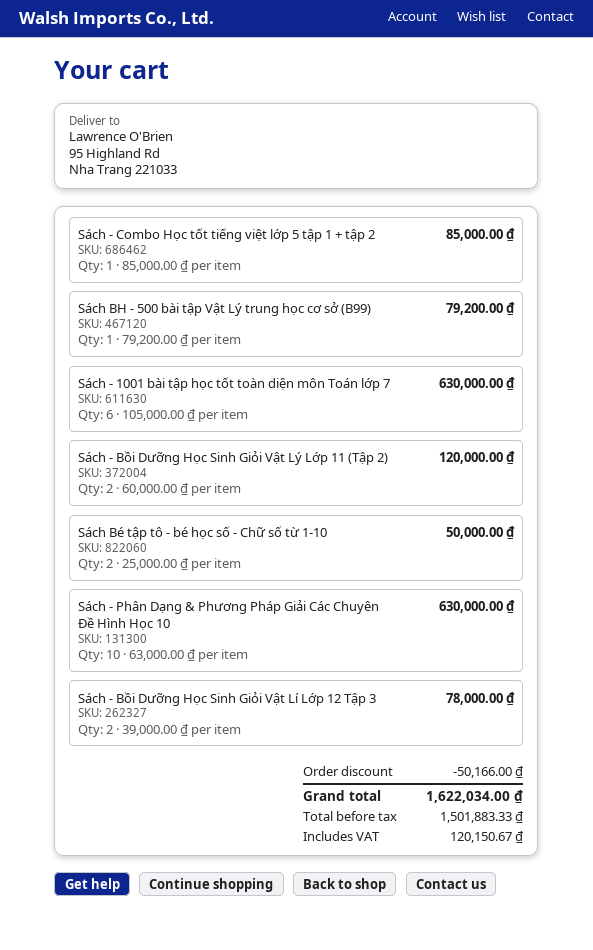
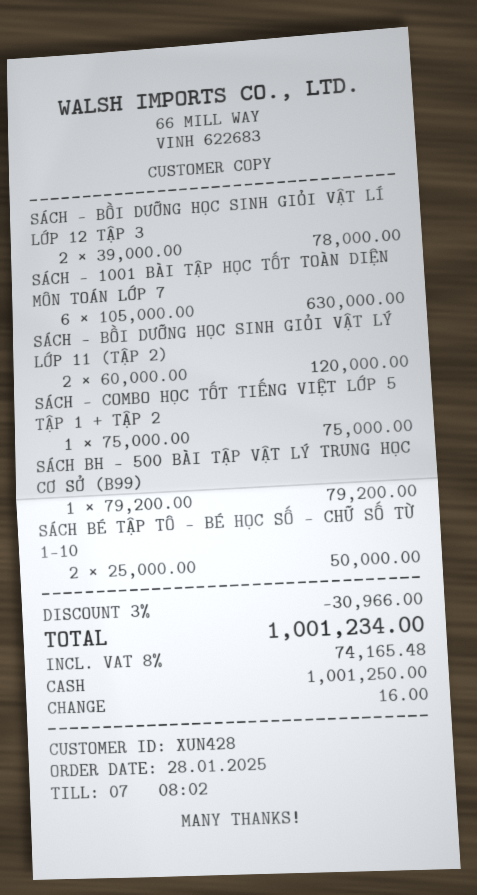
Sách - Combo Học tốt tiếng việt lớp 5 tập 1 + tập 2: 1 x 85000.00 = 85000.00 -> 1 x 75000.00 = 75000.00
Sách - Phân Dạng & Phương Pháp Giải Các Chuyên Đề Hình Học 10: 10 x 63000.00 = 630000.00 -> none
discount: 50166.00 -> 30966.00
tax: 120150.67 -> 74165.48
total: 1622034.00 -> 1001234.00

